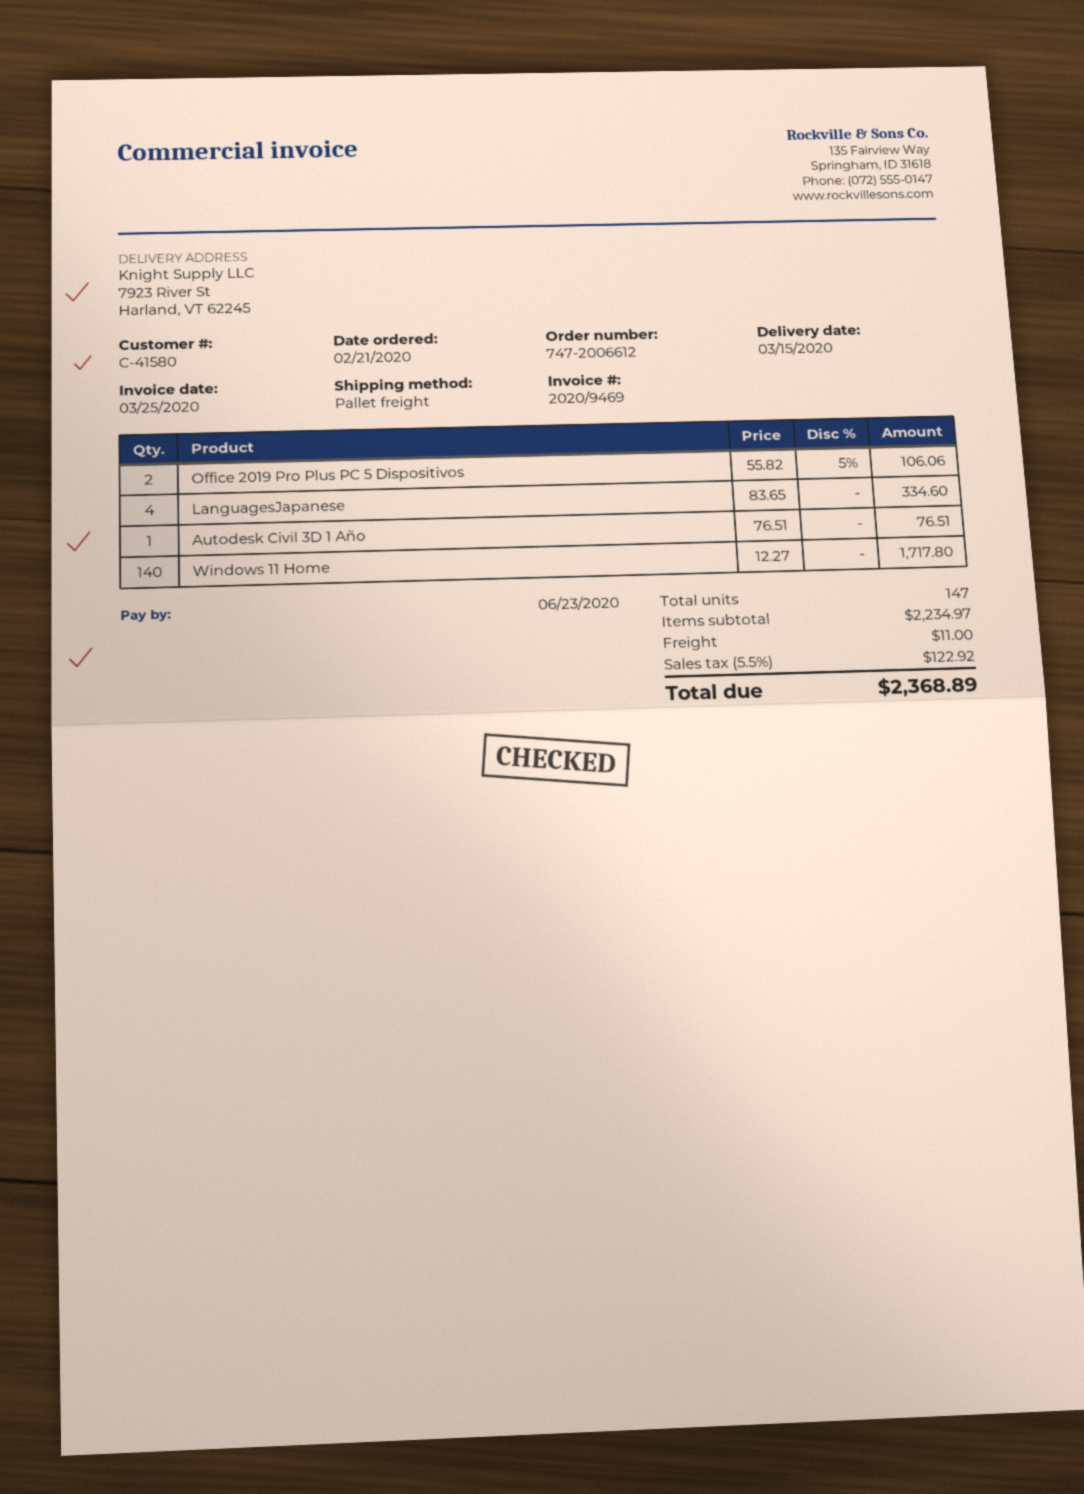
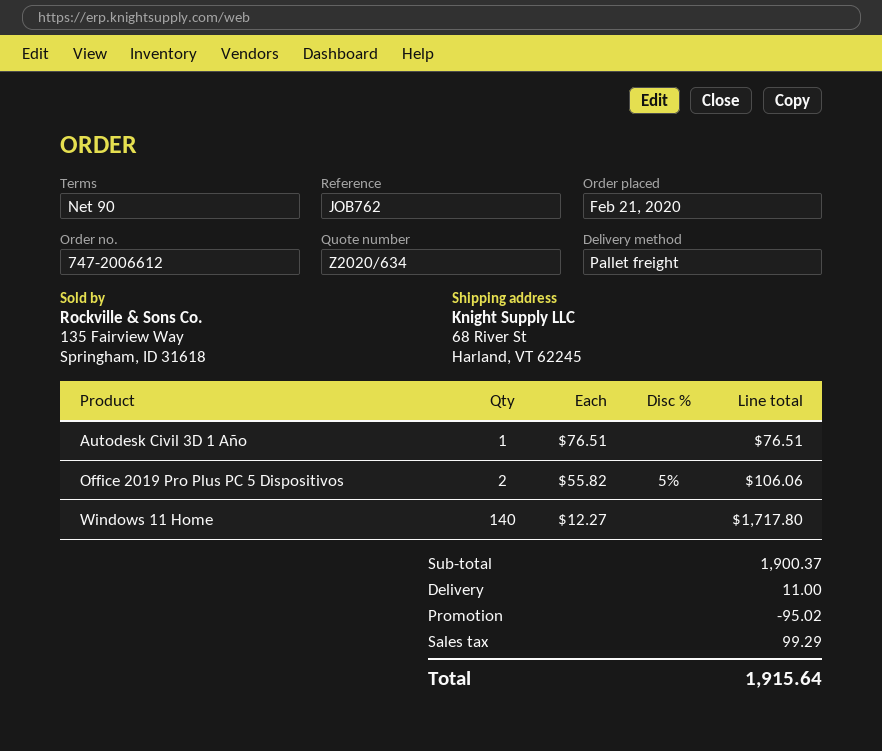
ship to: 7923 River St, Harland, VT 62245 -> 68 River St, Harland, VT 62245
LanguagesJapanese: 4 x 83.65 = 334.60 -> none
subtotal: 2234.97 -> 1900.37
discount: none -> 95.02
tax: 122.92 -> 99.29
total: 2368.89 -> 1915.64

